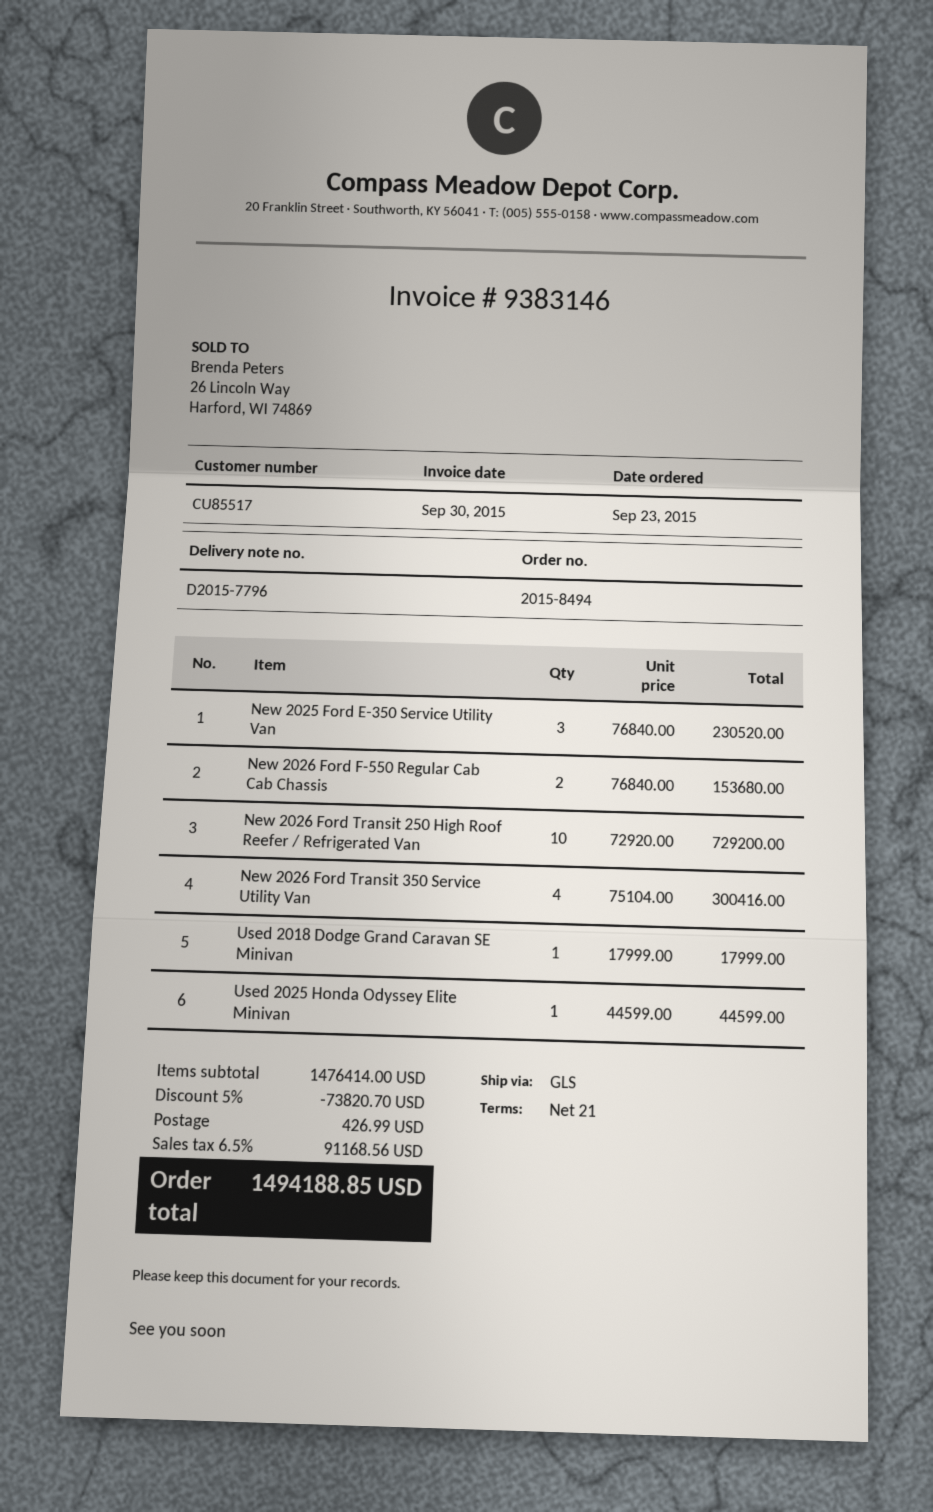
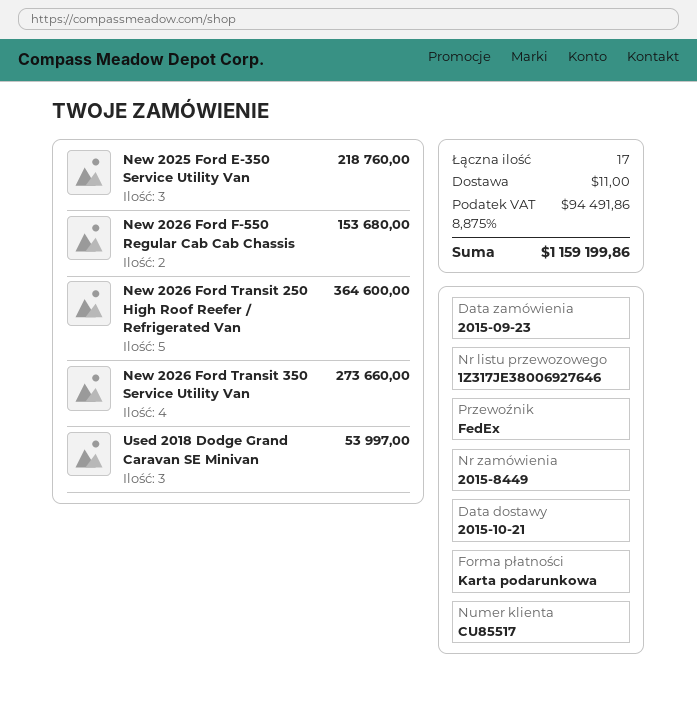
order number: 2015-8494 -> 2015-8449
shipping method: GLS -> FedEx
New 2025 Ford E-350 Service Utility Van: 3 for 230520.00 -> 3 for 218760.00
New 2026 Ford Transit 250 High Roof Reefer / Refrigerated Van: 10 for 729200.00 -> 5 for 364600.00
New 2026 Ford Transit 350 Service Utility Van: 4 for 300416.00 -> 4 for 273660.00
Used 2018 Dodge Grand Caravan SE Minivan: 1 for 17999.00 -> 3 for 53997.00
Used 2025 Honda Odyssey Elite Minivan: 1 for 44599.00 -> none
discount: 5% = 73820.70 -> none
shipping: 426.99 -> 11.00
tax: 6.5% = 91168.56 -> 8.875% = 94491.86
total: 1494188.85 -> 1159199.86

